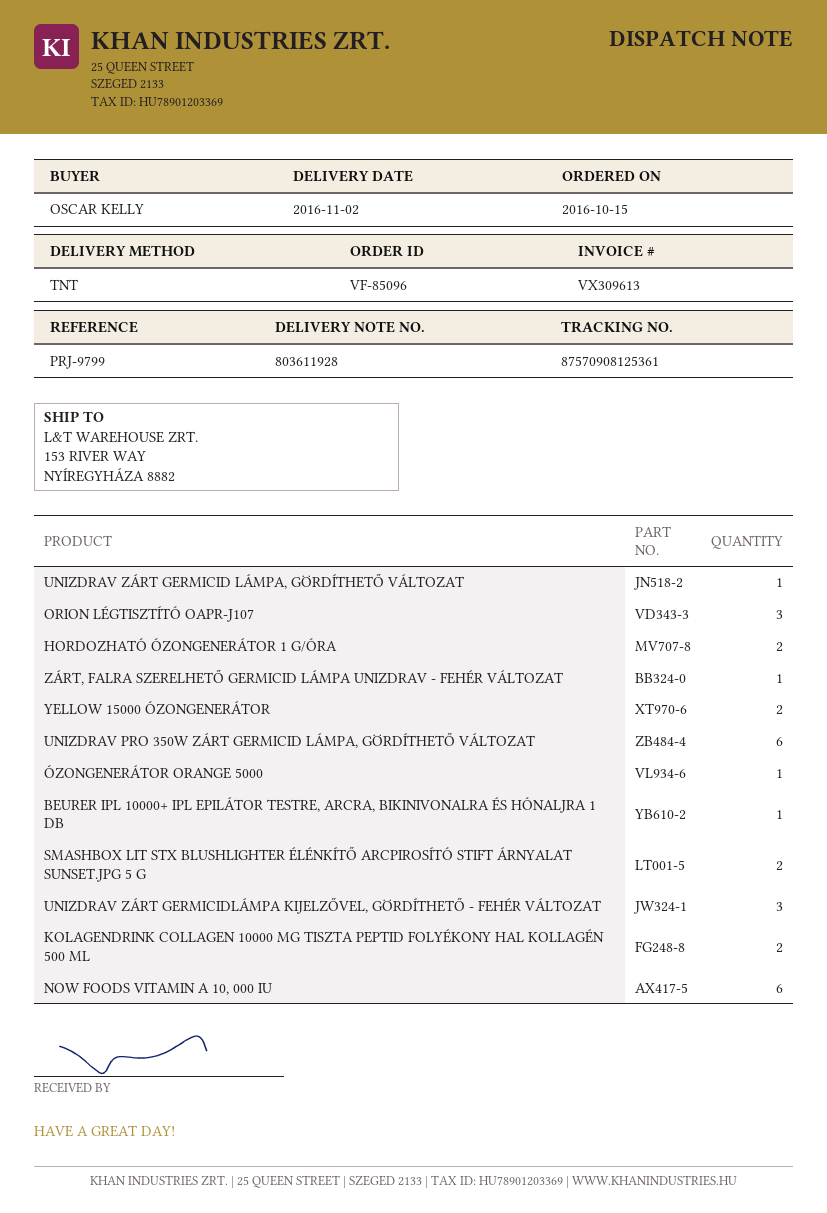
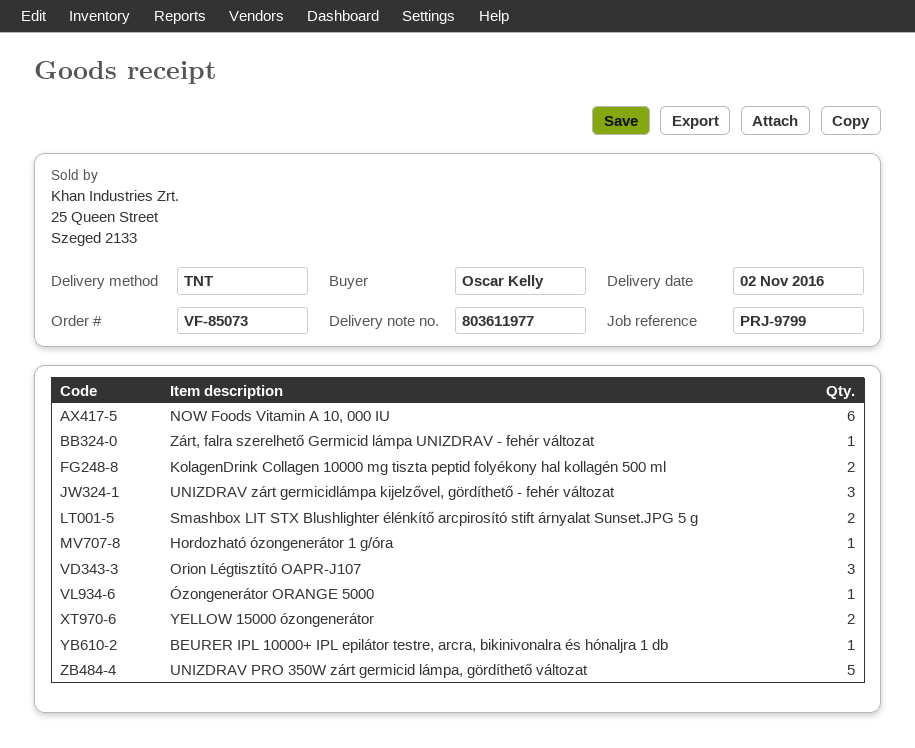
order number: VF-85096 -> VF-85073
delivery note number: 803611928 -> 803611977
UNIZDRAV ZÁRT GERMICID LÁMPA, GÖRDÍTHETŐ VÁLTOZAT: 1 -> none
HORDOZHATÓ ÓZONGENERÁTOR 1 G/ÓRA: 2 -> 1
UNIZDRAV PRO 350W ZÁRT GERMICID LÁMPA, GÖRDÍTHETŐ VÁLTOZAT: 6 -> 5

